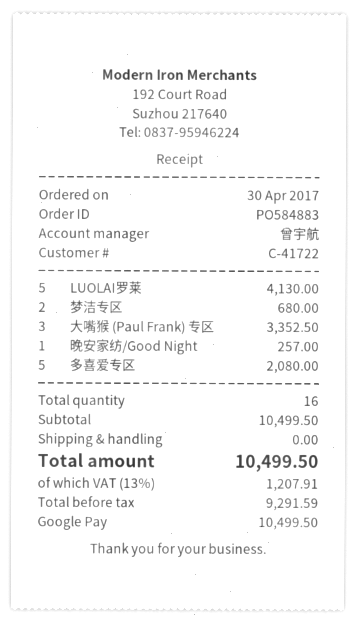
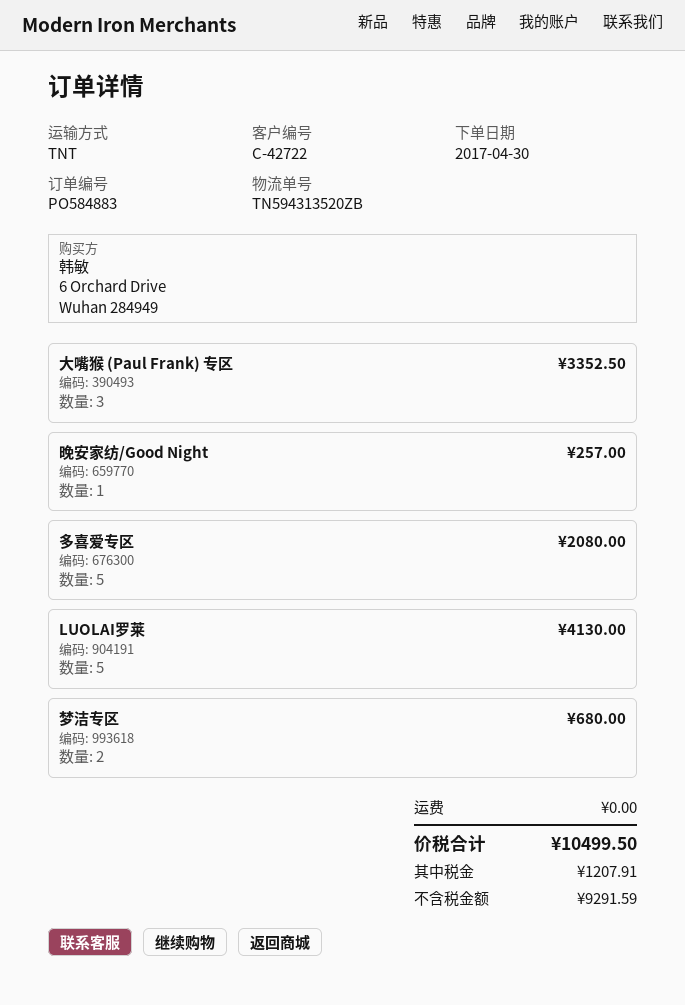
customer number: C-41722 -> C-42722

